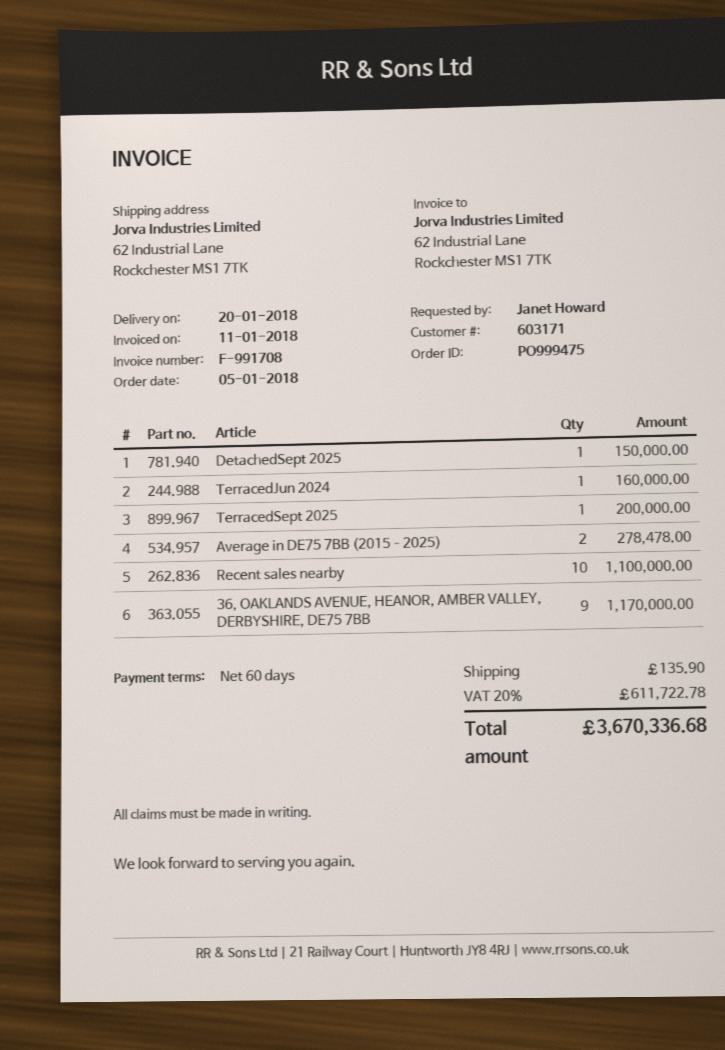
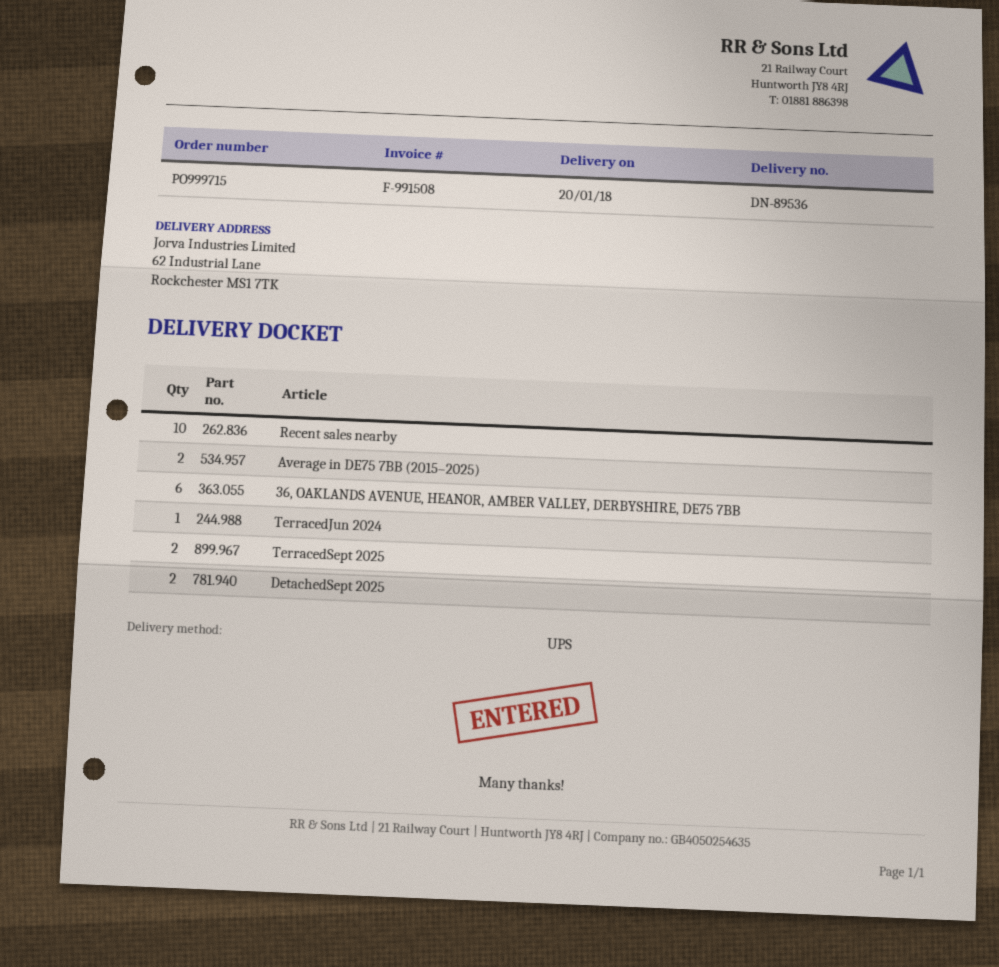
order number: PO999475 -> PO999715
invoice number: F-991708 -> F-991508
DetachedSept 2025: 1 -> 2
TerracedSept 2025: 1 -> 2
36, OAKLANDS AVENUE, HEANOR, AMBER VALLEY, DERBYSHIRE, DE75 7BB: 9 -> 6

